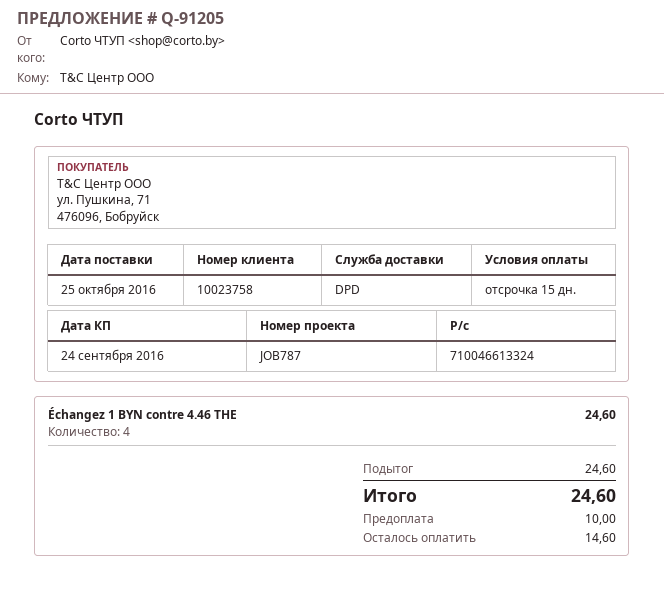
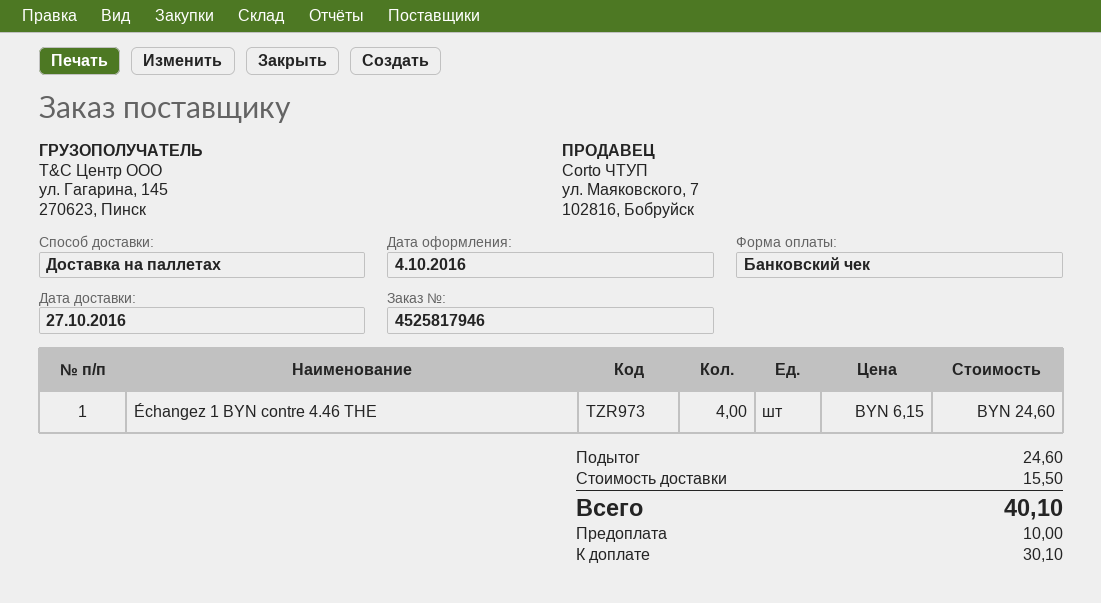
delivery date: 2016-10-25 -> 2016-10-27
shipping method: DPD -> pallet freight
shipping: none -> 15.50
total: 24.60 -> 40.10
balance: 14.60 -> 30.10

